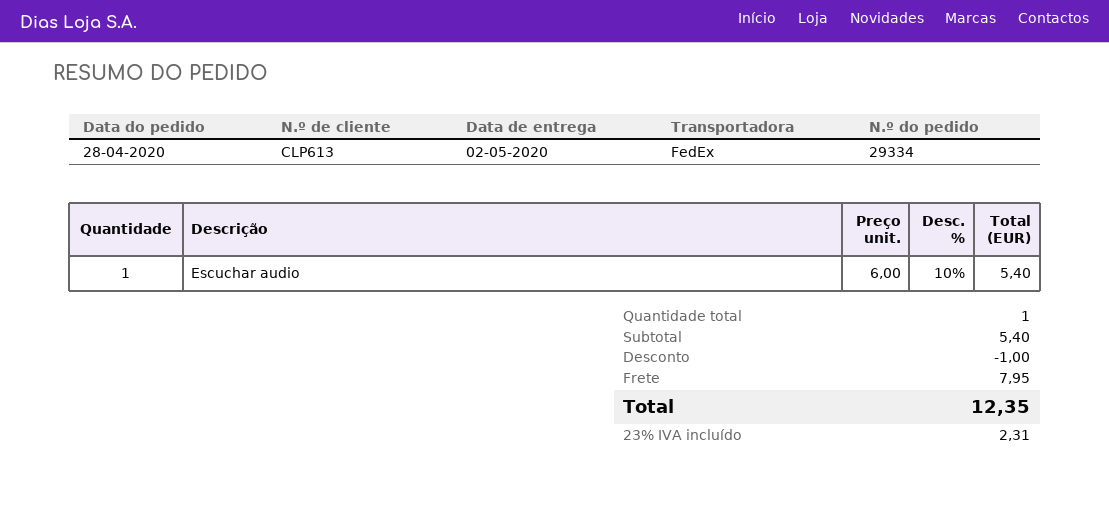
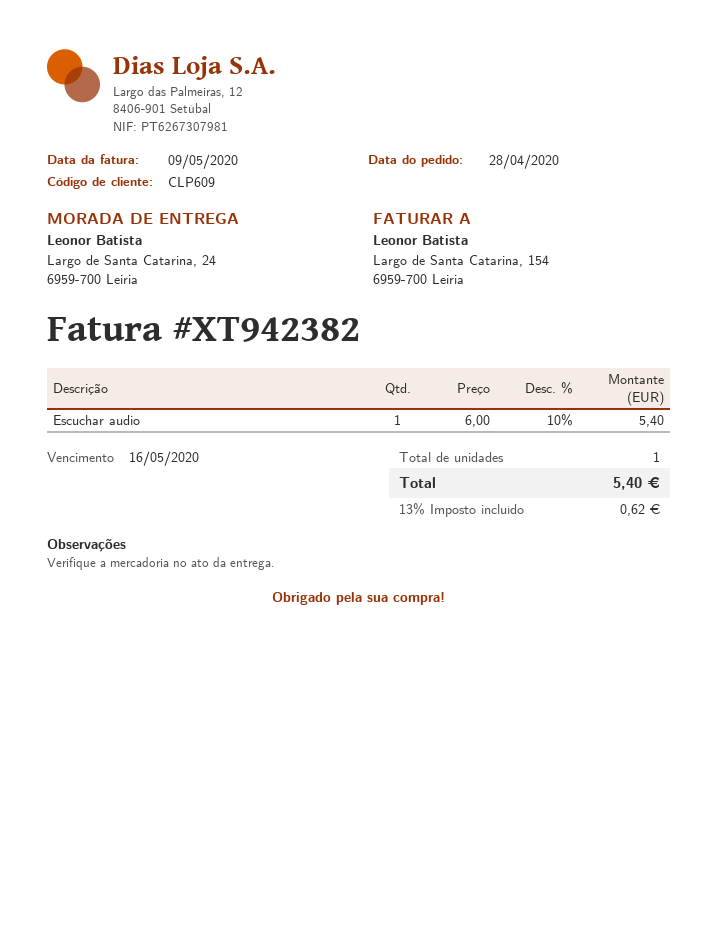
customer number: CLP613 -> CLP609
discount: 1.00 -> none
shipping: 7.95 -> none
tax: 23% = 2.31 -> 13% = 0.62
total: 12.35 -> 5.40

